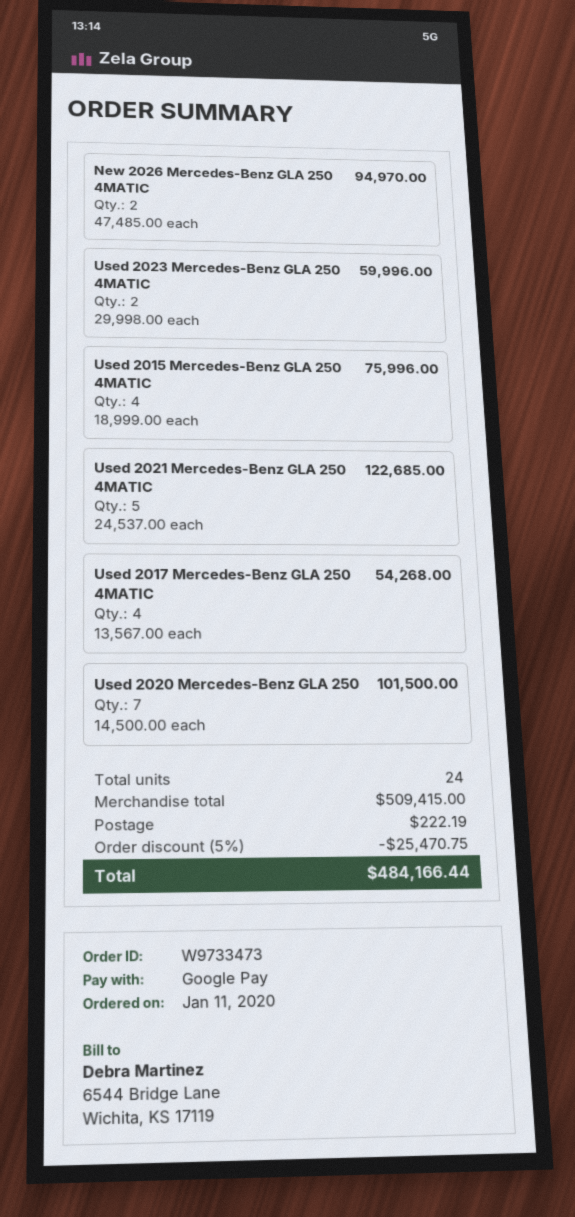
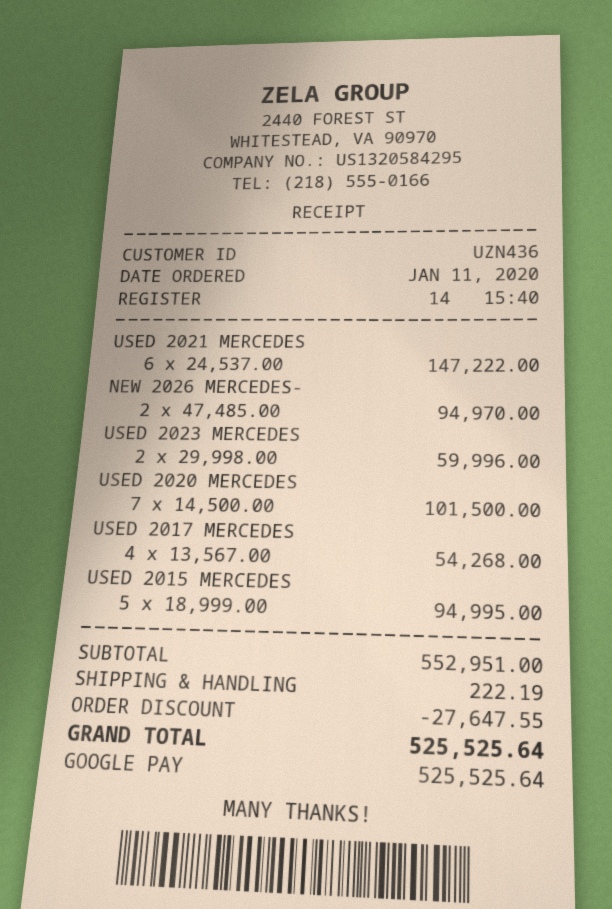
Used 2015 Mercedes-Benz GLA 250 4MATIC: 4 x 18999.00 = 75996.00 -> 5 x 18999.00 = 94995.00
Used 2021 Mercedes-Benz GLA 250 4MATIC: 5 x 24537.00 = 122685.00 -> 6 x 24537.00 = 147222.00
subtotal: 509415.00 -> 552951.00
discount: 25470.75 -> 27647.55
total: 484166.44 -> 525525.64

